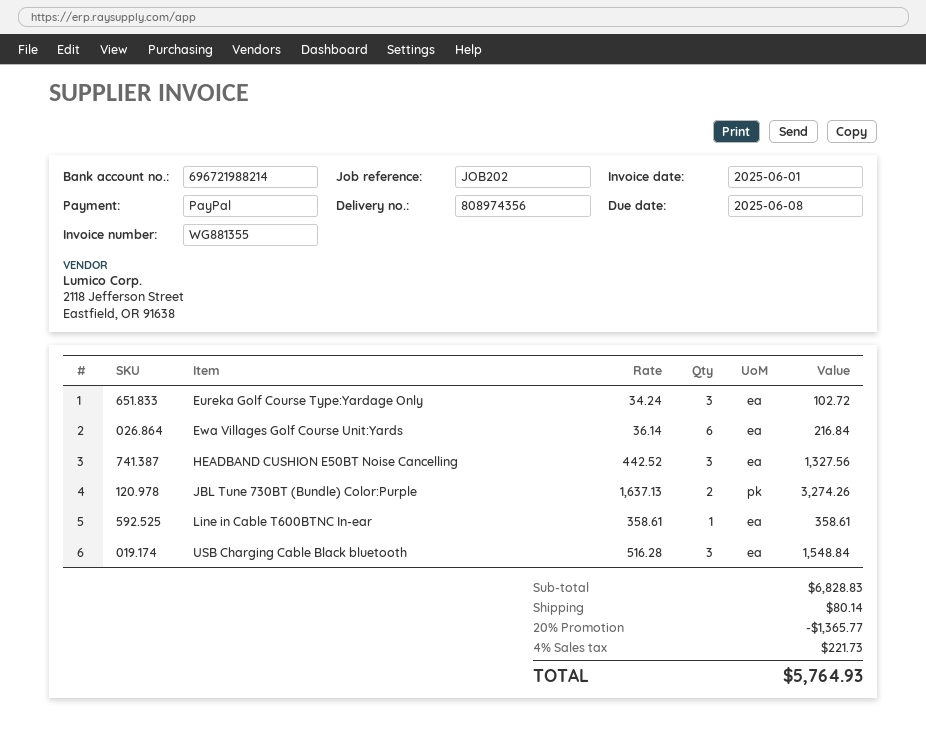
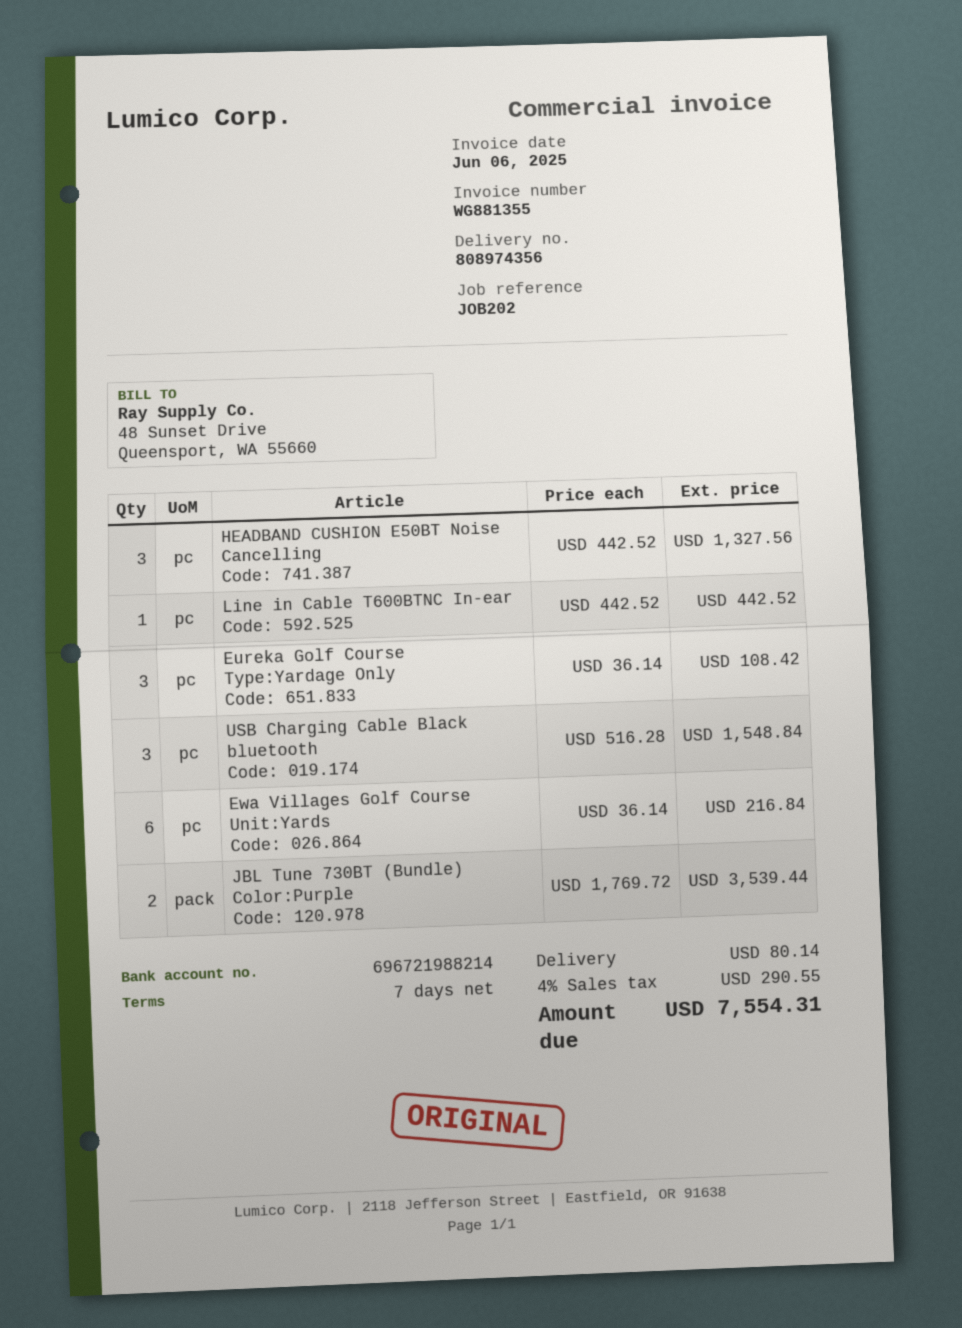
invoice date: 2025-06-01 -> 2025-06-06
Eureka Golf Course Type:Yardage Only: 3 x 34.24 = 102.72 -> 3 x 36.14 = 108.42
JBL Tune 730BT (Bundle) Color:Purple: 2 x 1637.13 = 3274.26 -> 2 x 1769.72 = 3539.44
Line in Cable T600BTNC In-ear: 1 x 358.61 = 358.61 -> 1 x 442.52 = 442.52
discount: 20% = 1365.77 -> none
tax: 4% = 221.73 -> 4% = 290.55
total: 5764.93 -> 7554.31

